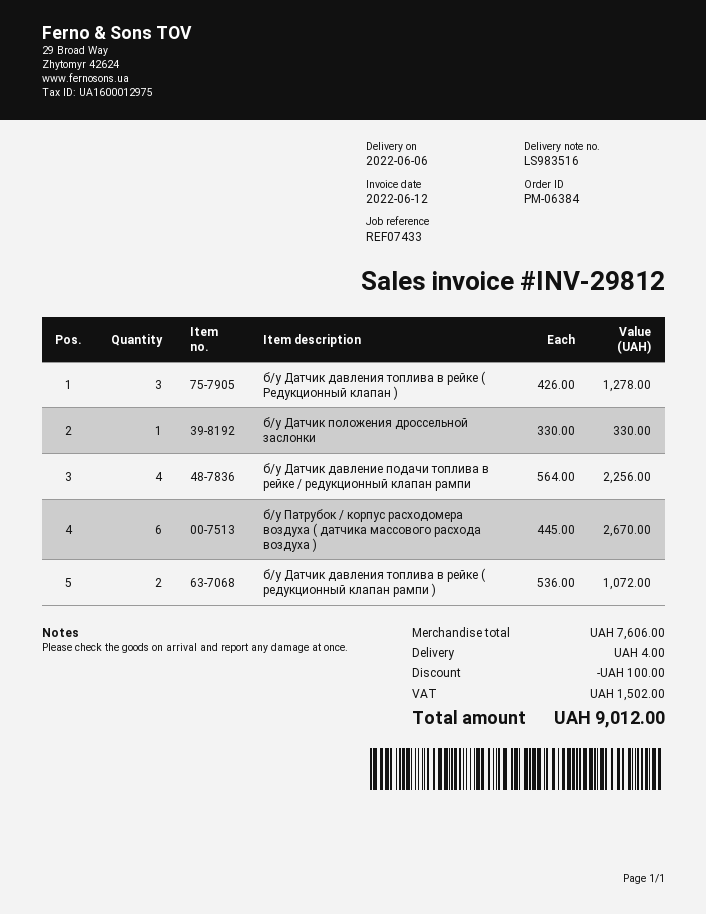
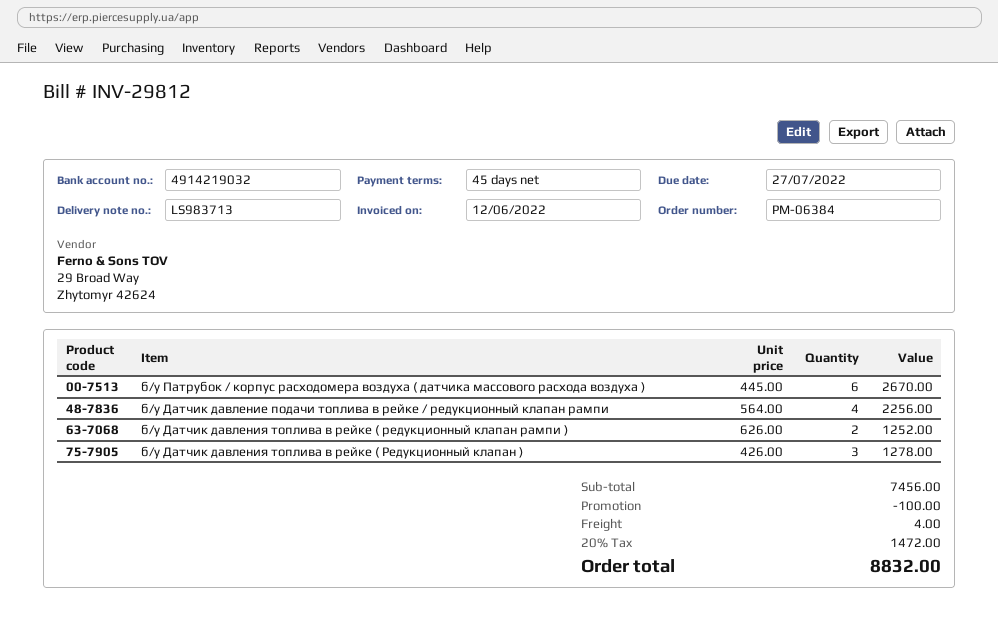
delivery note number: LS983516 -> LS983713
б/у Датчик положения дроссельной заслонки: 1 x 330.00 = 330.00 -> none
б/у Датчик давления топлива в рейке ( редукционный клапан рампи ): 2 x 536.00 = 1072.00 -> 2 x 626.00 = 1252.00
subtotal: 7606.00 -> 7456.00
tax: 1502.00 -> 1472.00
total: 9012.00 -> 8832.00

